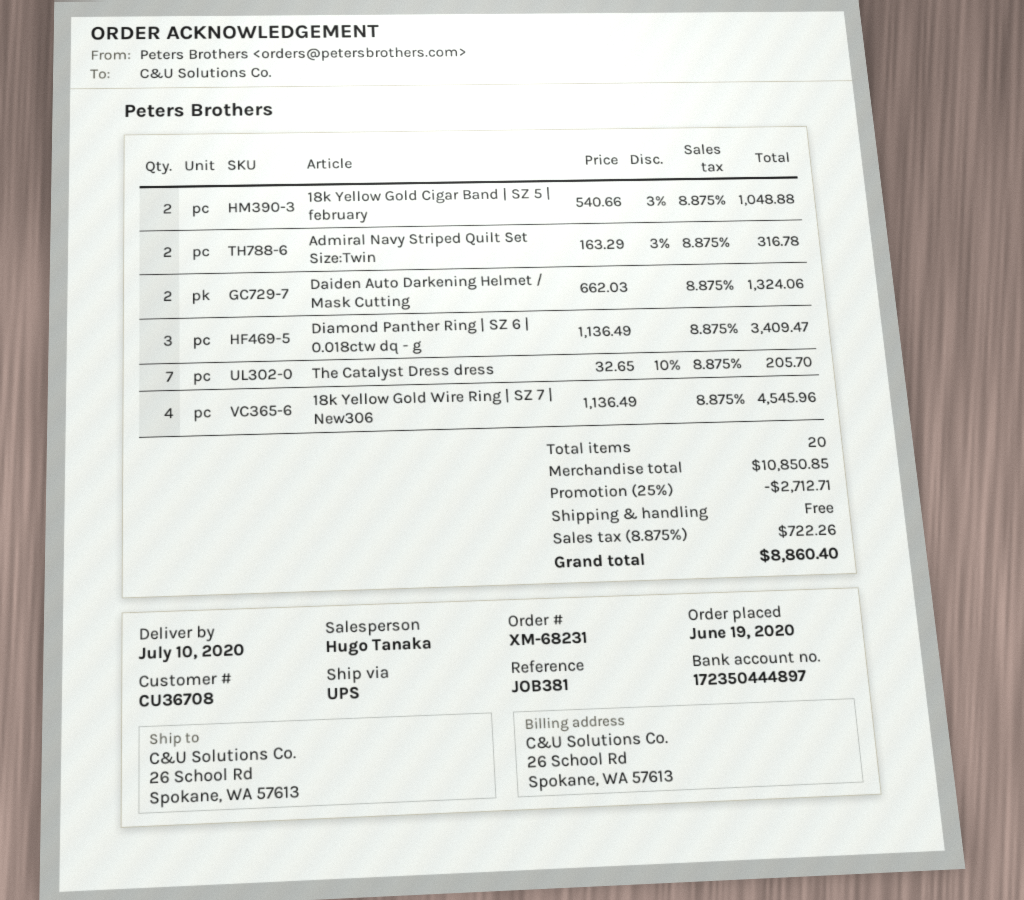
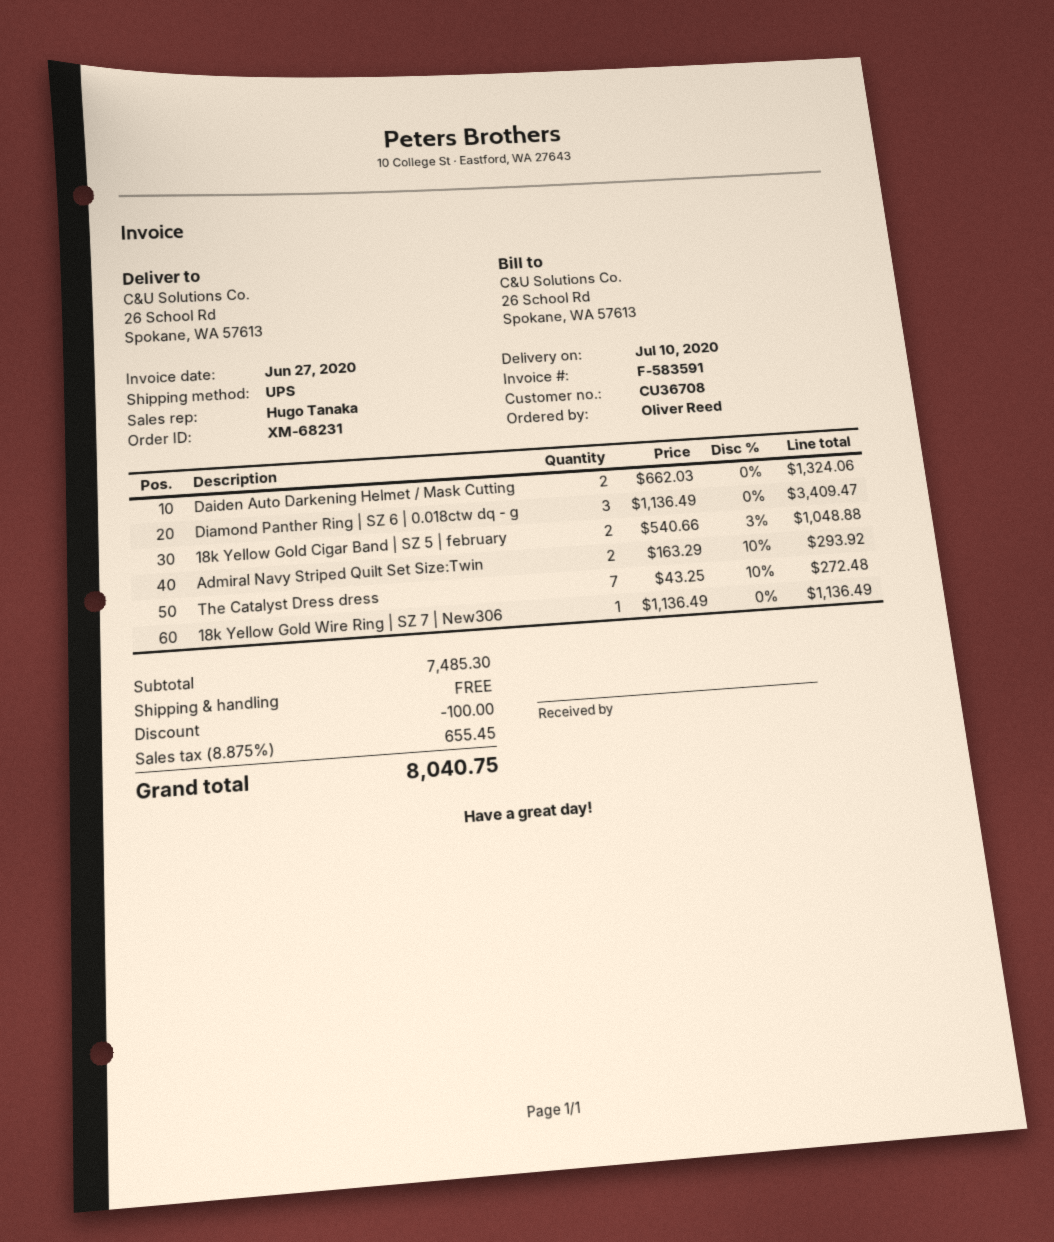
Admiral Navy Striped Quilt Set Size:Twin: 2 x 163.29 - 3% = 316.78 -> 2 x 163.29 - 10% = 293.92
The Catalyst Dress dress: 7 x 32.65 - 10% = 205.70 -> 7 x 43.25 - 10% = 272.48
18k Yellow Gold Wire Ring | SZ 7 | New306: 4 x 1136.49 = 4545.96 -> 1 x 1136.49 = 1136.49
subtotal: 10850.85 -> 7485.30
discount: 2712.71 -> 100.00
tax: 8.875% = 722.26 -> 8.875% = 655.45
total: 8860.40 -> 8040.75

